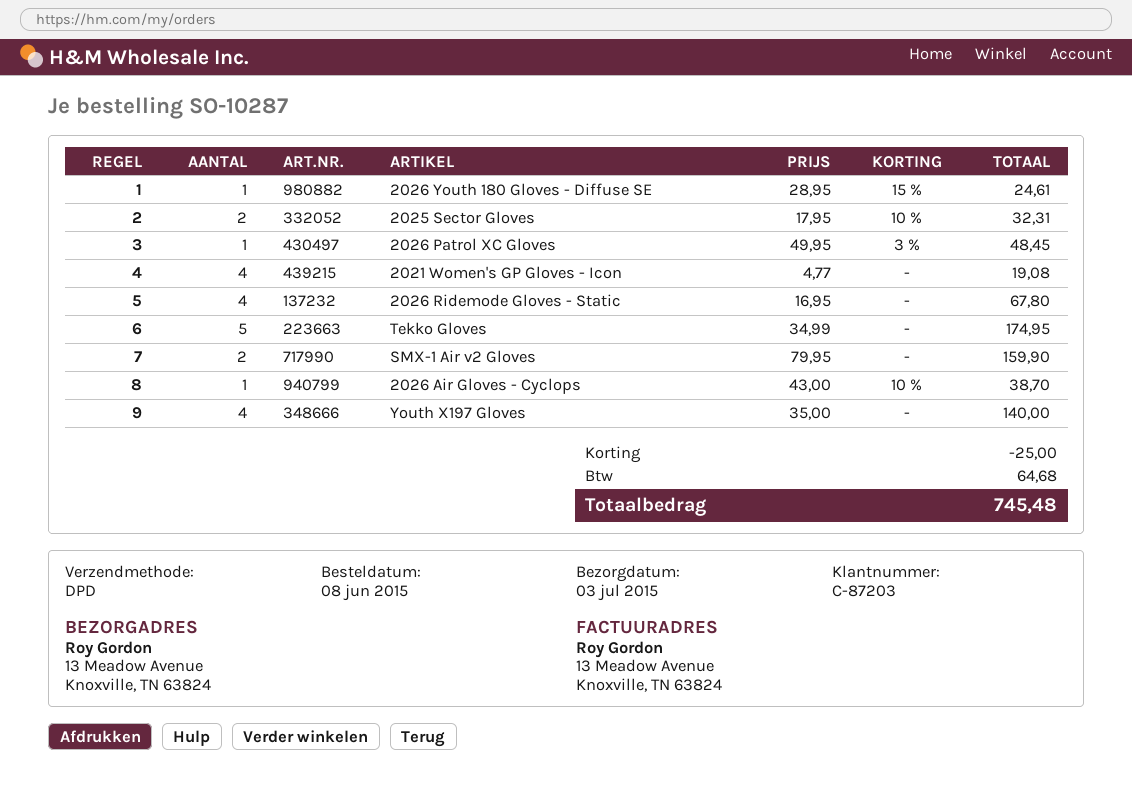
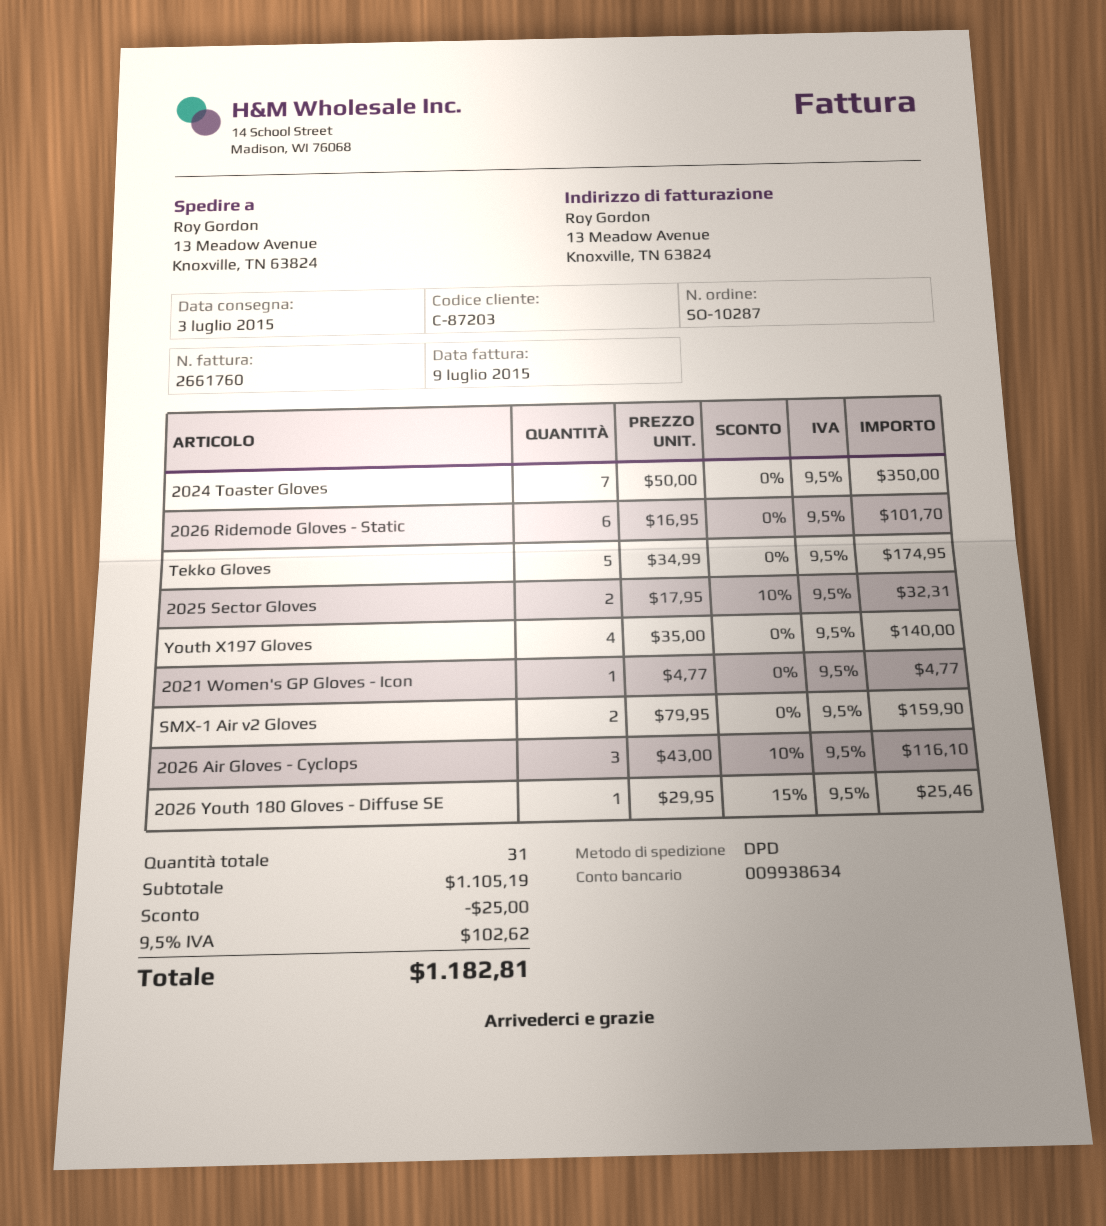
2026 Youth 180 Gloves - Diffuse SE: 1 x 28.95 - 15% = 24.61 -> 1 x 29.95 - 15% = 25.46
2026 Patrol XC Gloves: 1 x 49.95 - 3% = 48.45 -> none
2021 Women's GP Gloves - Icon: 4 x 4.77 = 19.08 -> 1 x 4.77 = 4.77
2026 Ridemode Gloves - Static: 4 x 16.95 = 67.80 -> 6 x 16.95 = 101.70
2026 Air Gloves - Cyclops: 1 x 43.00 - 10% = 38.70 -> 3 x 43.00 - 10% = 116.10
2024 Toaster Gloves: none -> 7 x 50.00 = 350.00
tax: 64.68 -> 102.62
total: 745.48 -> 1182.81

